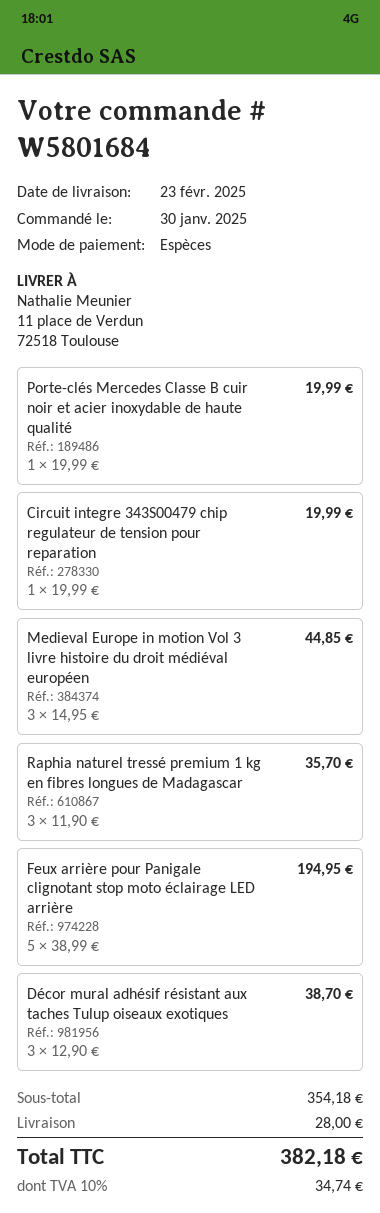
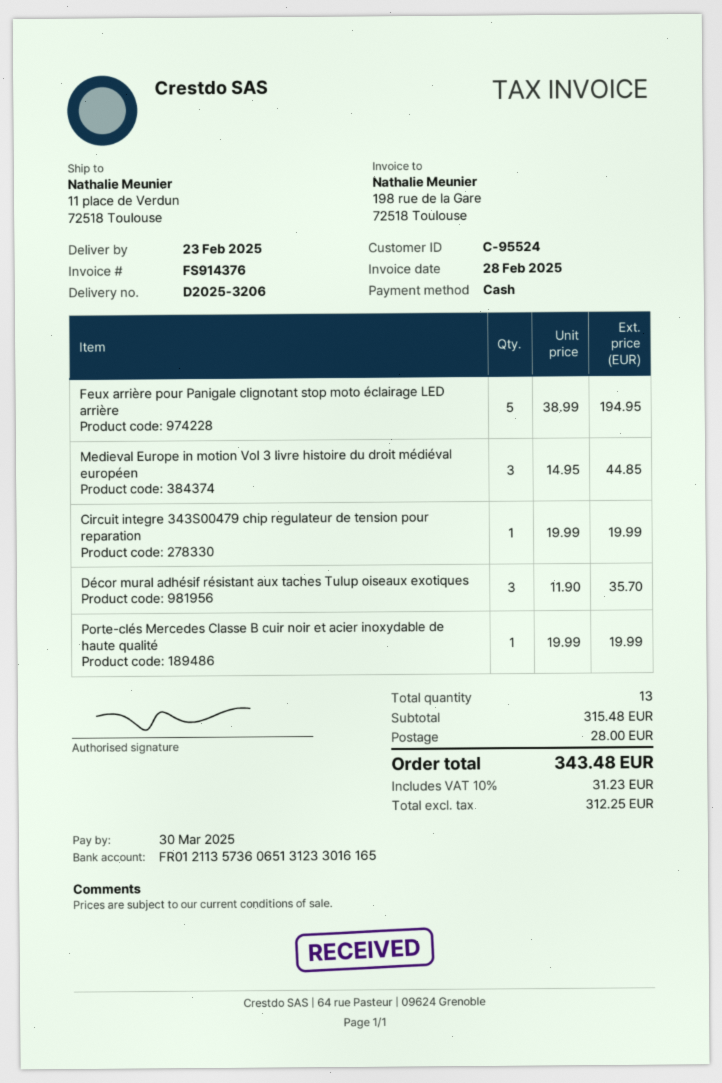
Raphia naturel tressé premium 1 kg en fibres longues de Madagascar: 3 x 11.90 = 35.70 -> none
Décor mural adhésif résistant aux taches Tulup oiseaux exotiques: 3 x 12.90 = 38.70 -> 3 x 11.90 = 35.70
subtotal: 354.18 -> 315.48
tax: 10% = 34.74 -> 10% = 31.23
total: 382.18 -> 343.48

